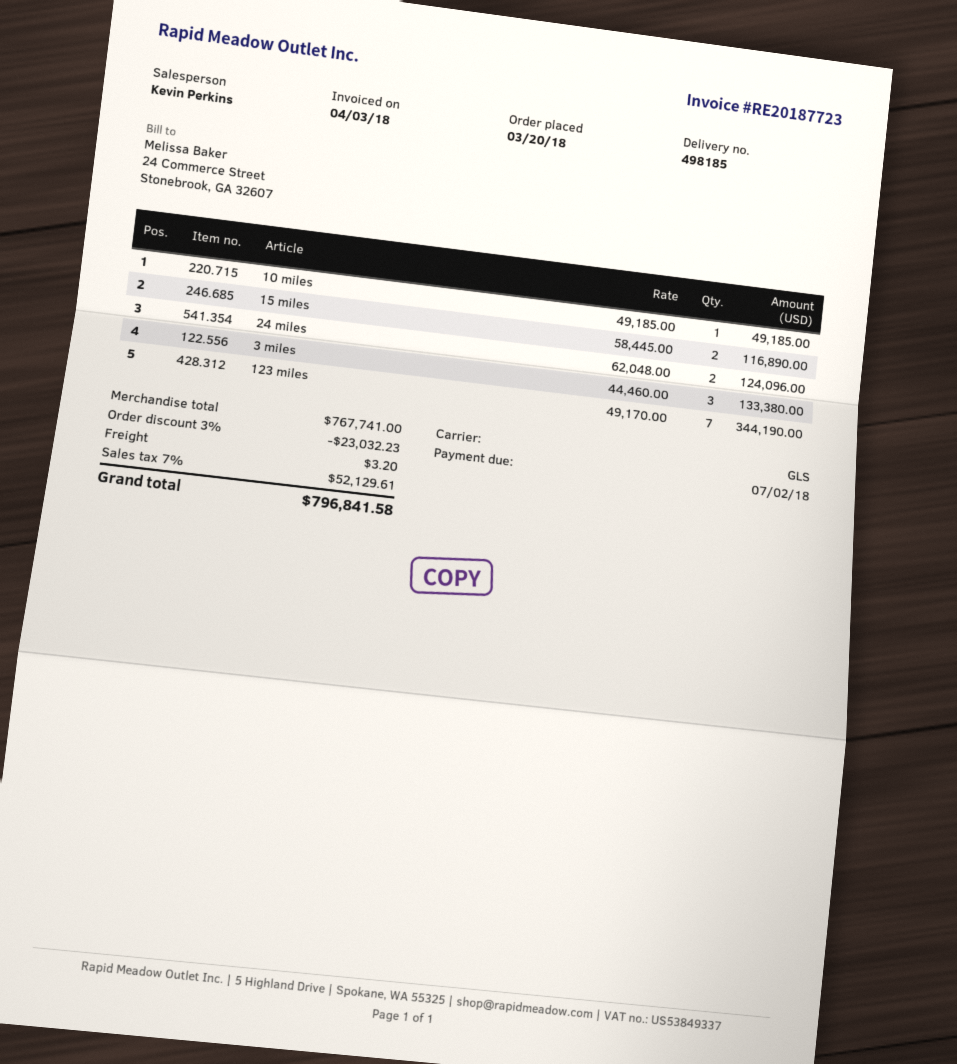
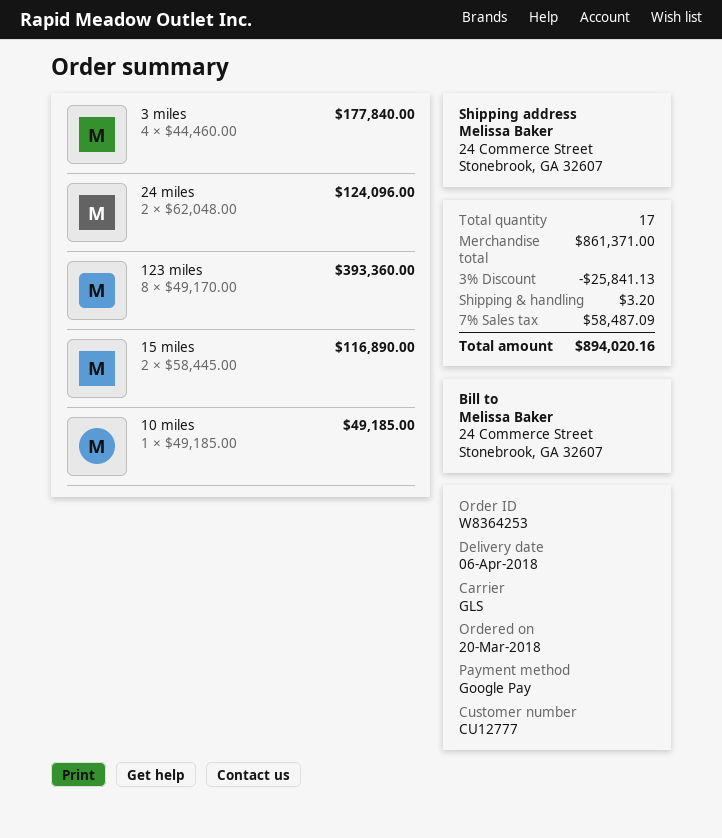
3 miles: 3 x 44460.00 = 133380.00 -> 4 x 44460.00 = 177840.00
123 miles: 7 x 49170.00 = 344190.00 -> 8 x 49170.00 = 393360.00
subtotal: 767741.00 -> 861371.00
discount: 3% = 23032.23 -> 3% = 25841.13
tax: 7% = 52129.61 -> 7% = 58487.09
total: 796841.58 -> 894020.16

